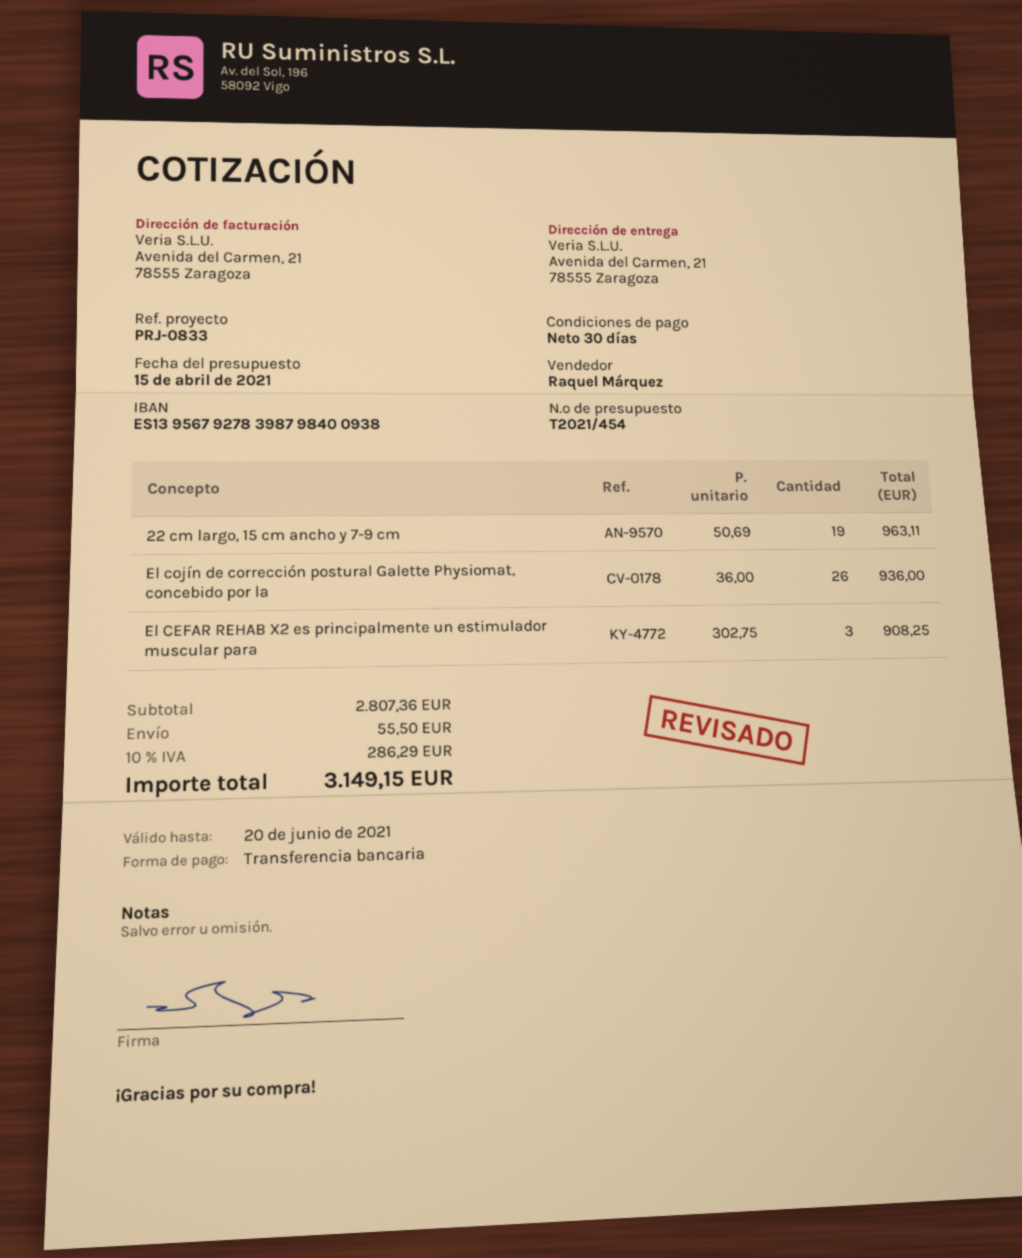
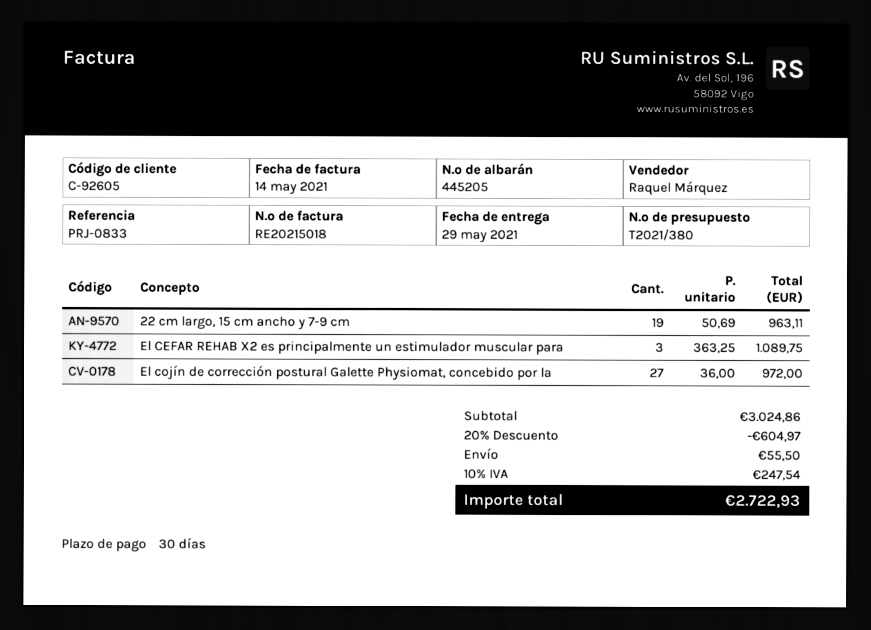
quote number: T2021/454 -> T2021/380
El cojín de corrección postural Galette Physiomat, concebido por la: 26 x 36.00 = 936.00 -> 27 x 36.00 = 972.00
El CEFAR REHAB X2 es principalmente un estimulador muscular para: 3 x 302.75 = 908.25 -> 3 x 363.25 = 1089.75
subtotal: 2807.36 -> 3024.86
discount: none -> 20% = 604.97
tax: 10% = 286.29 -> 10% = 247.54
total: 3149.15 -> 2722.93

